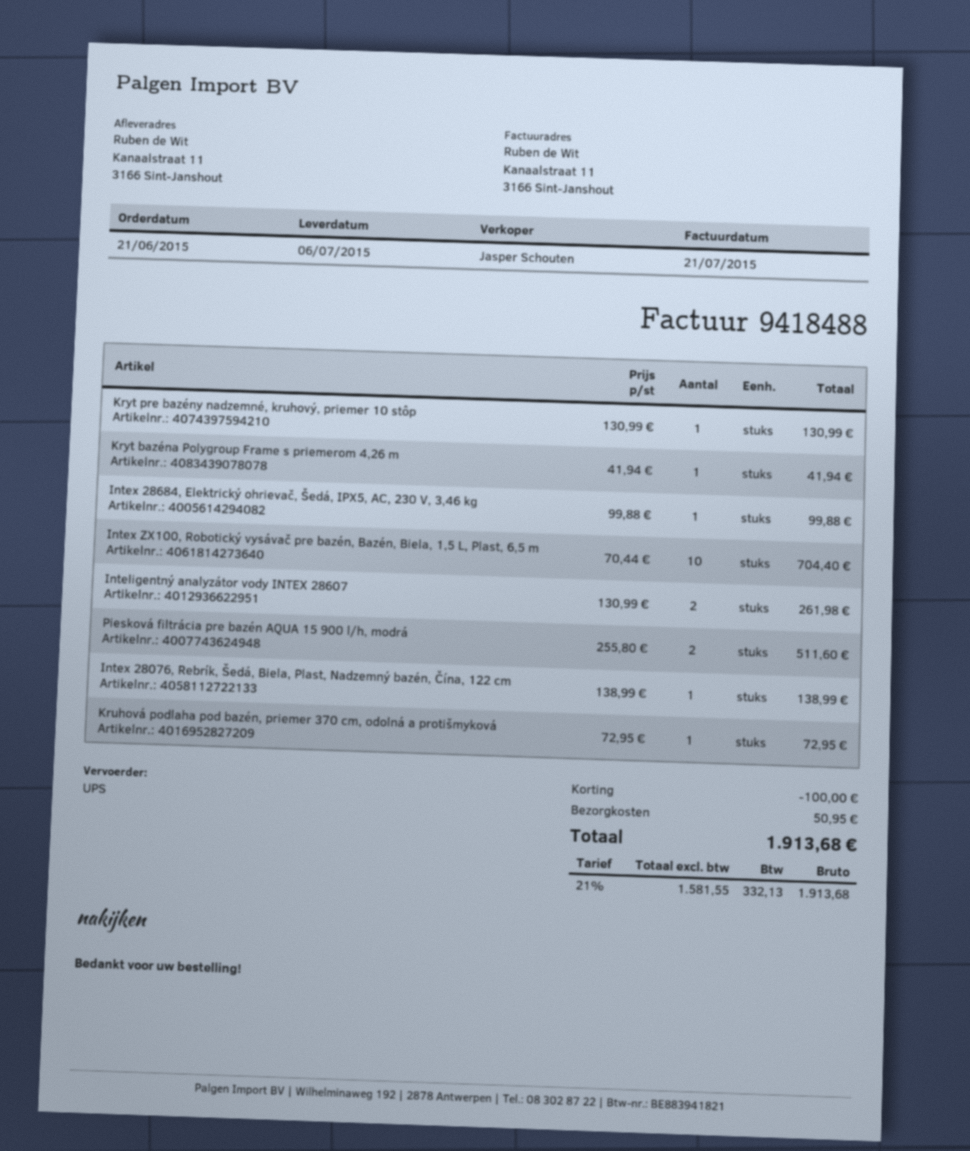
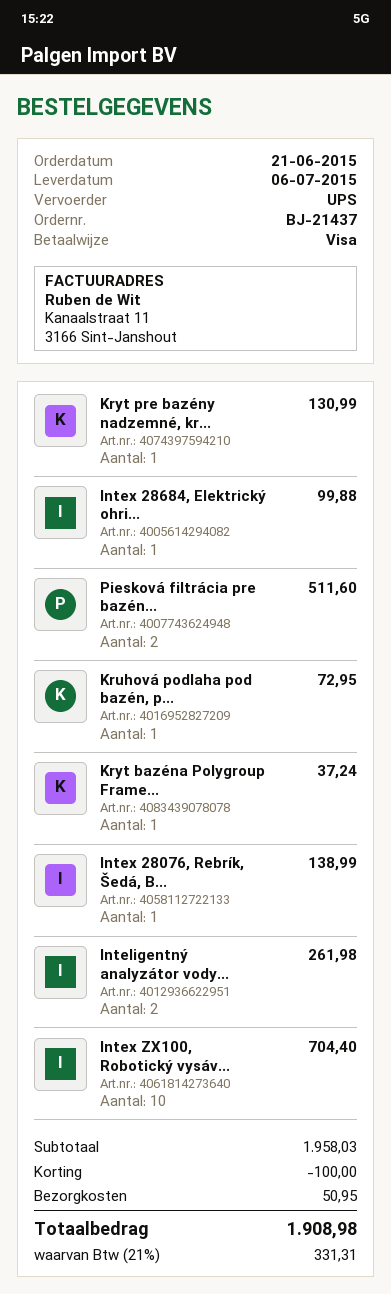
Kryt bazéna Polygroup Frame s priemerom 4,26 m: 1 for 41.94 -> 1 for 37.24
tax: 21% = 332.13 -> 21% = 331.31
total: 1913.68 -> 1908.98

